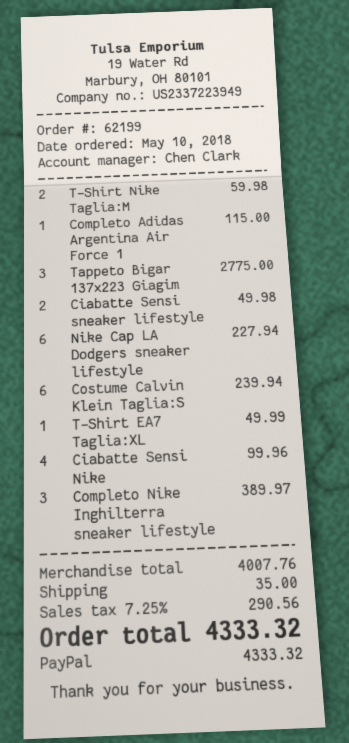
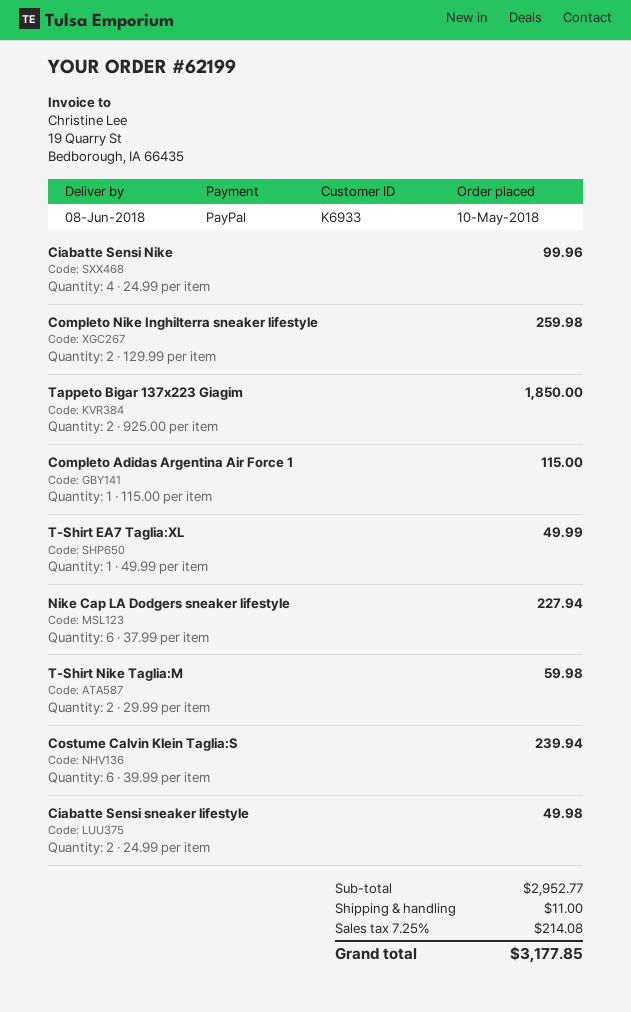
Tappeto Bigar 137x223 Giagim: 3 for 2775.00 -> 2 for 1850.00
Completo Nike Inghilterra sneaker lifestyle: 3 for 389.97 -> 2 for 259.98
subtotal: 4007.76 -> 2952.77
shipping: 35.00 -> 11.00
tax: 7.25% = 290.56 -> 7.25% = 214.08
total: 4333.32 -> 3177.85

